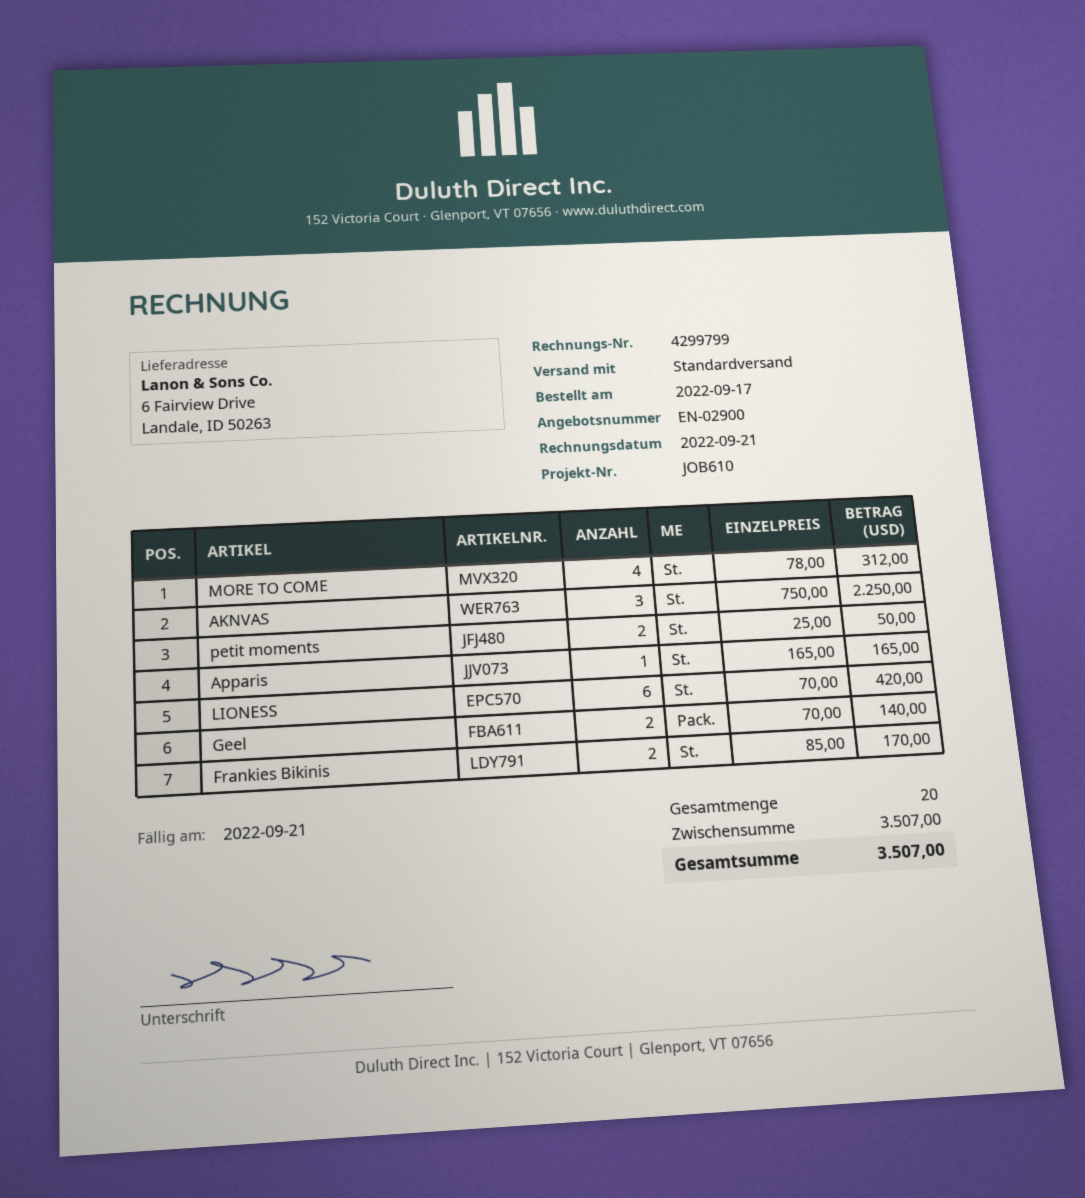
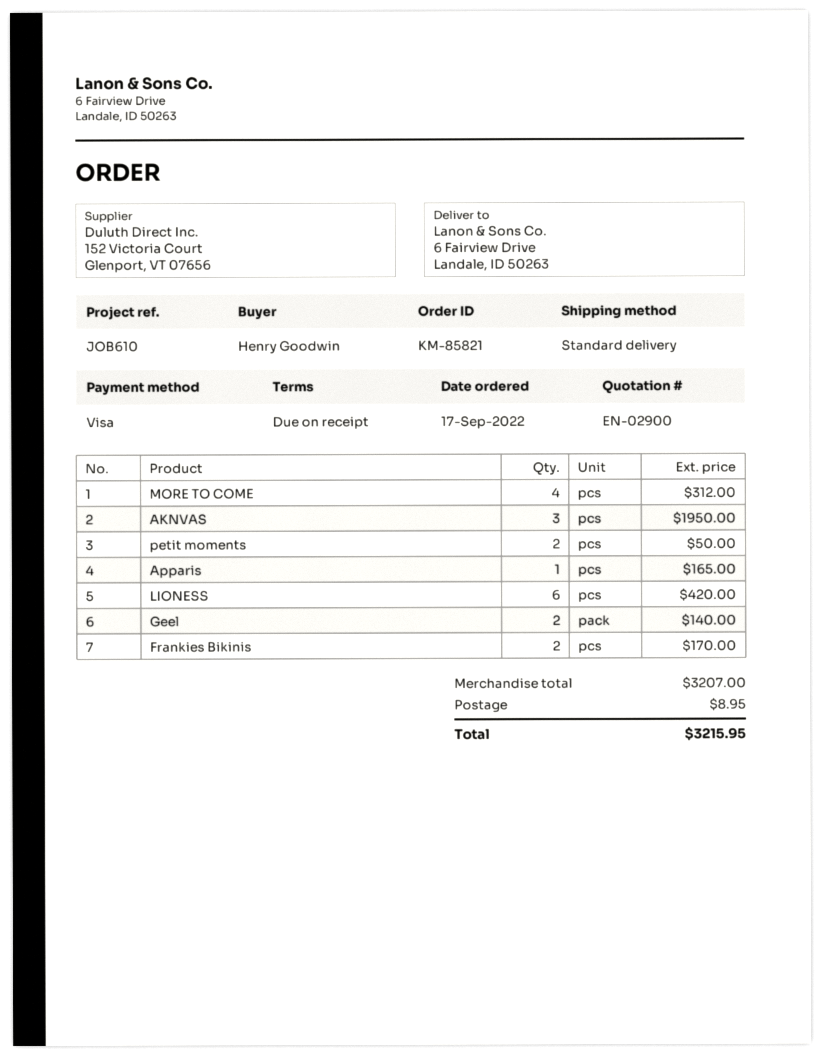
AKNVAS: 3 for 2250.00 -> 3 for 1950.00
subtotal: 3507.00 -> 3207.00
shipping: none -> 8.95
total: 3507.00 -> 3215.95

